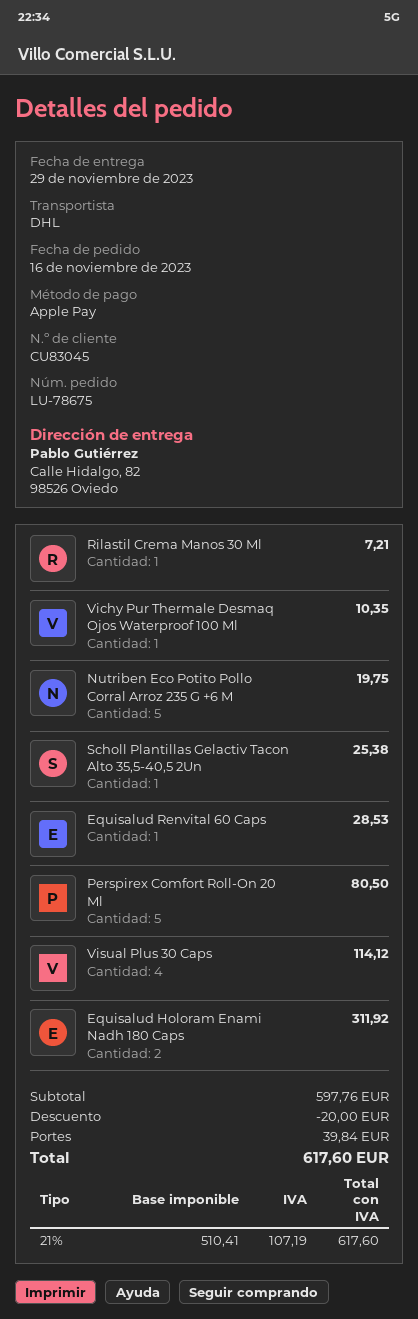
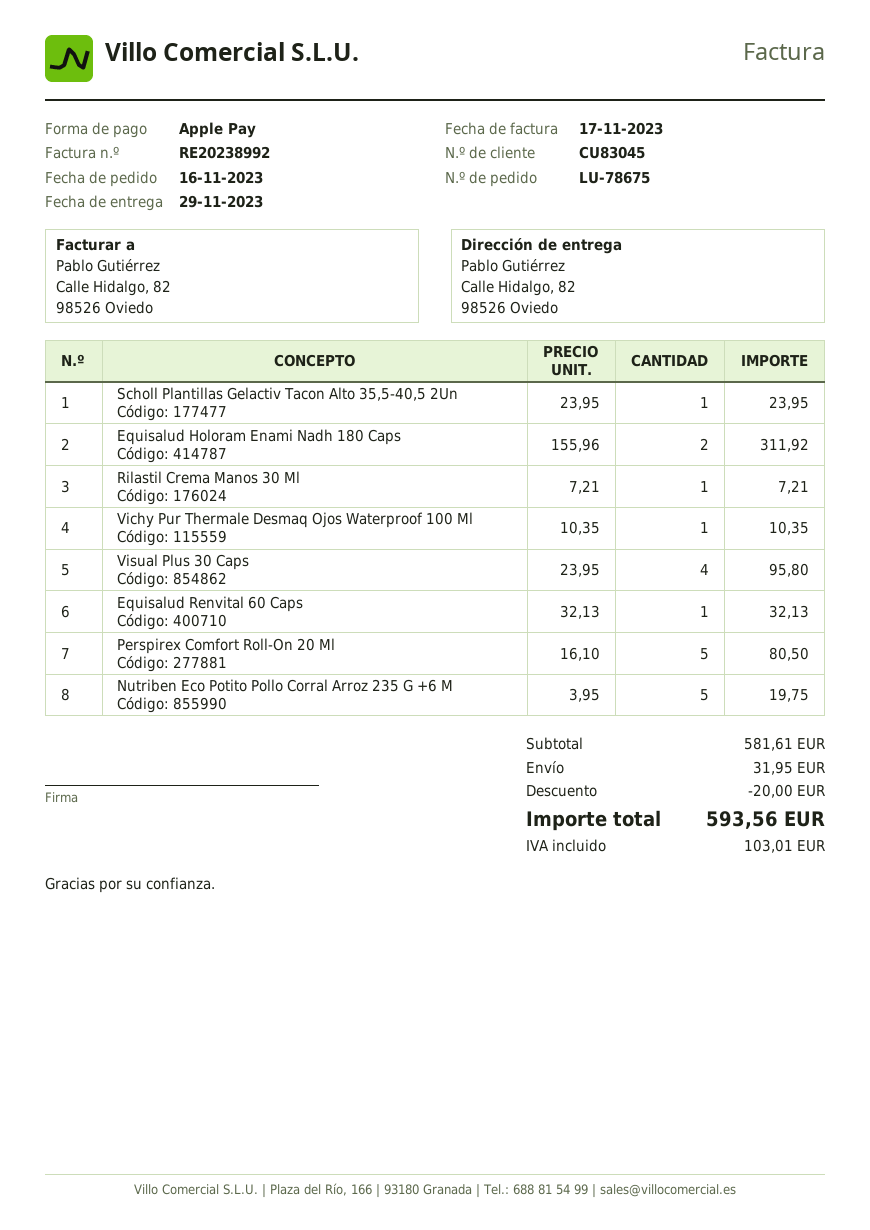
Scholl Plantillas Gelactiv Tacon Alto 35,5-40,5 2Un: 1 for 25.38 -> 1 for 23.95
Equisalud Renvital 60 Caps: 1 for 28.53 -> 1 for 32.13
Visual Plus 30 Caps: 4 for 114.12 -> 4 for 95.80
subtotal: 597.76 -> 581.61
shipping: 39.84 -> 31.95
tax: 107.19 -> 103.01
total: 617.60 -> 593.56

